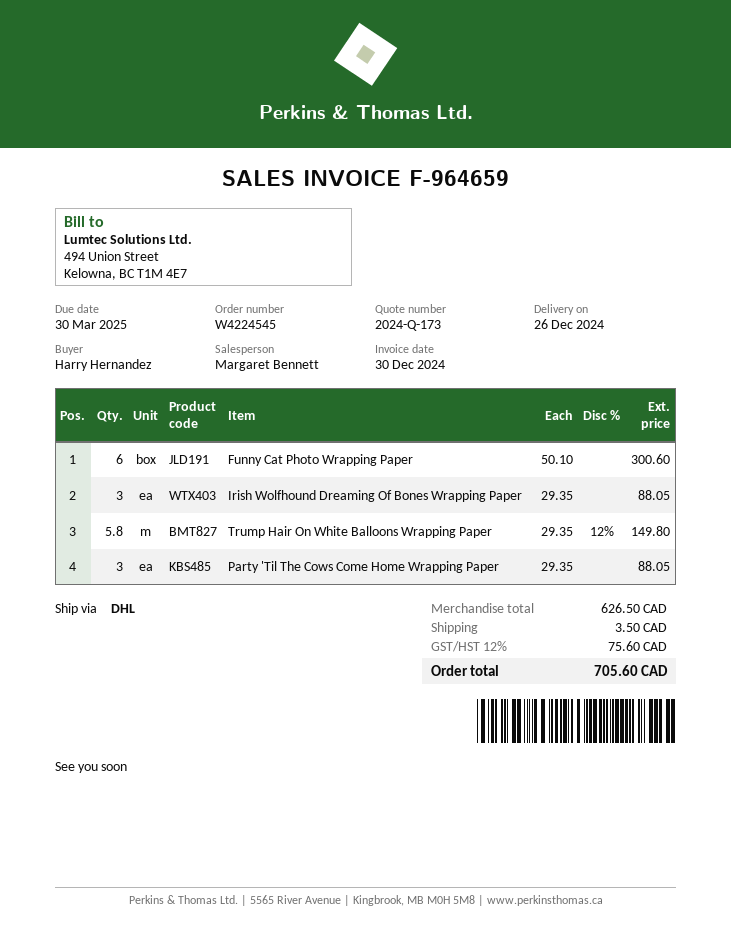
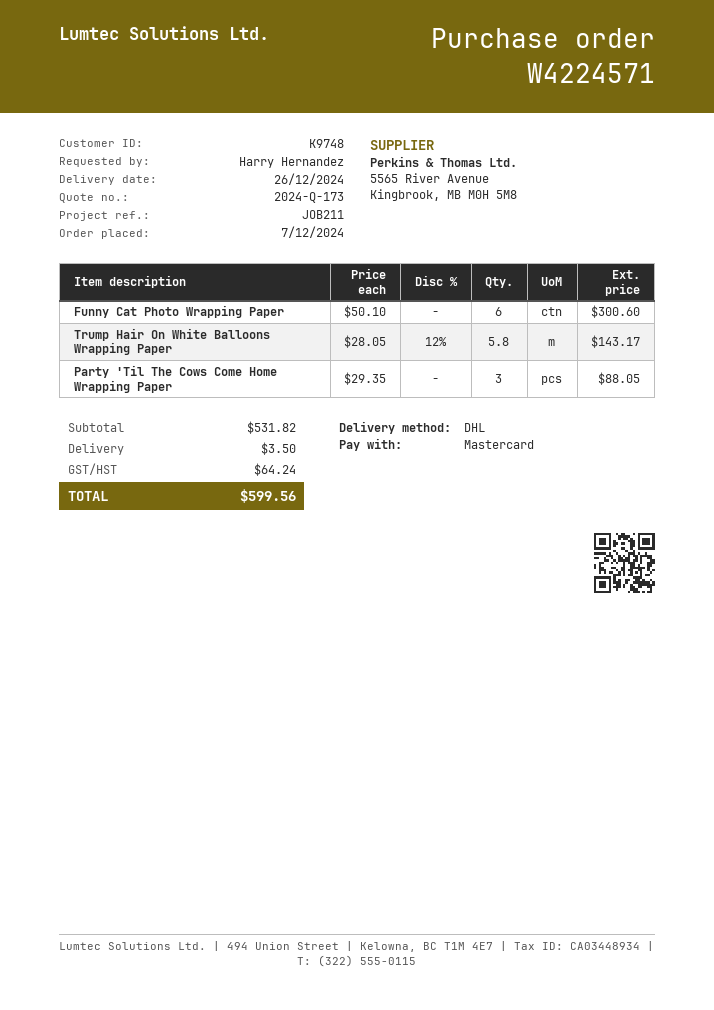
order number: W4224545 -> W4224571
Irish Wolfhound Dreaming Of Bones Wrapping Paper: 3 x 29.35 = 88.05 -> none
Trump Hair On White Balloons Wrapping Paper: 5.8 x 29.35 - 12% = 149.80 -> 5.8 x 28.05 - 12% = 143.17
subtotal: 626.50 -> 531.82
tax: 75.60 -> 64.24
total: 705.60 -> 599.56

